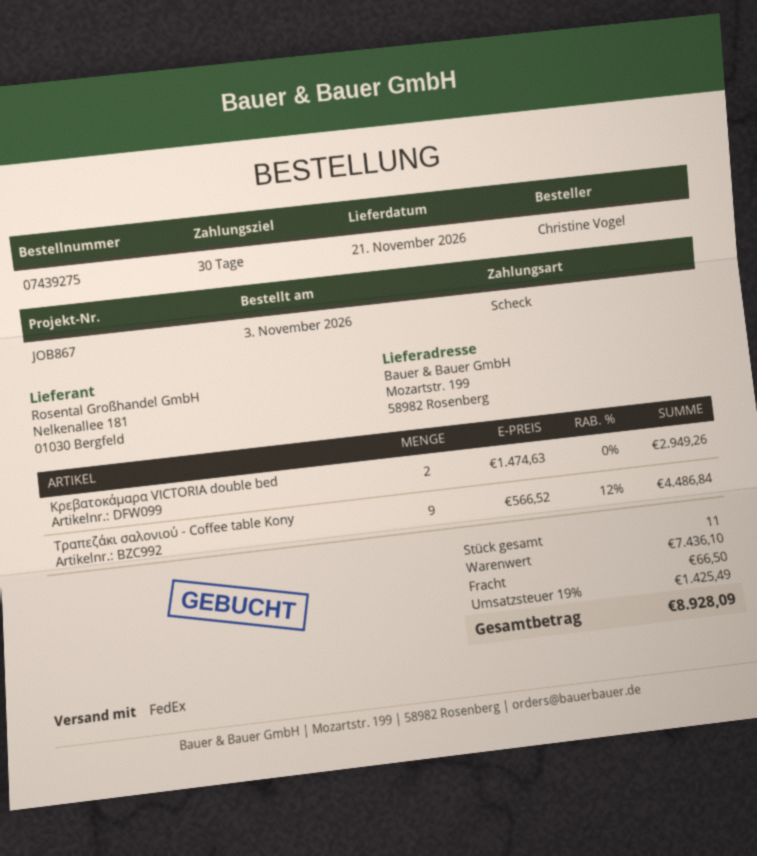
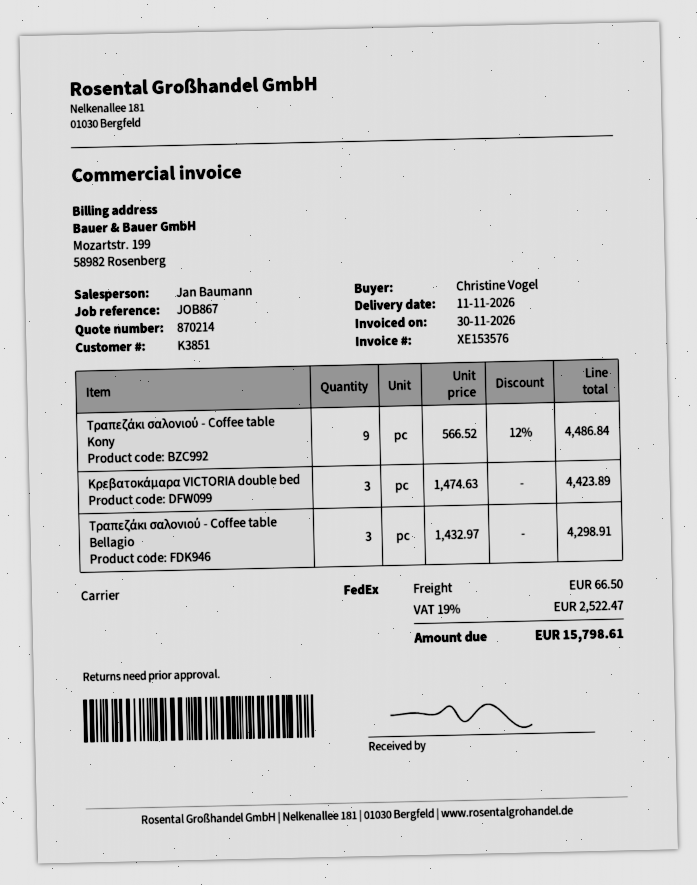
delivery date: 2026-11-21 -> 2026-11-11
Κρεβατοκάμαρα VICTORIA double bed: 2 x 1474.63 = 2949.26 -> 3 x 1474.63 = 4423.89
Τραπεζάκι σαλονιού - Coffee table Bellagio: none -> 3 x 1432.97 = 4298.91
tax: 19% = 1425.49 -> 19% = 2522.47
total: 8928.09 -> 15798.61

